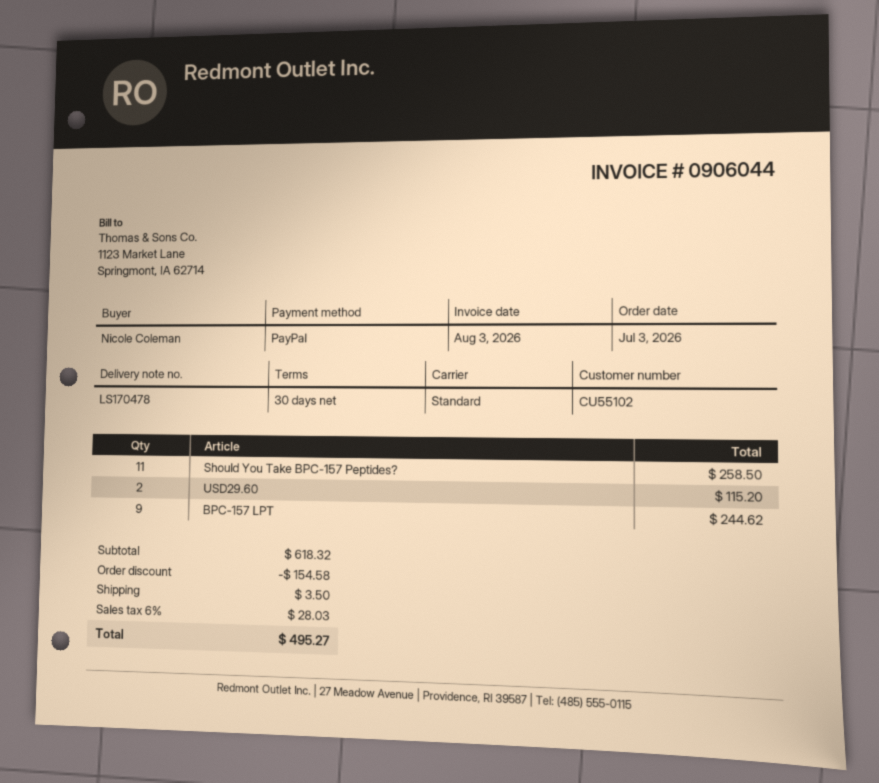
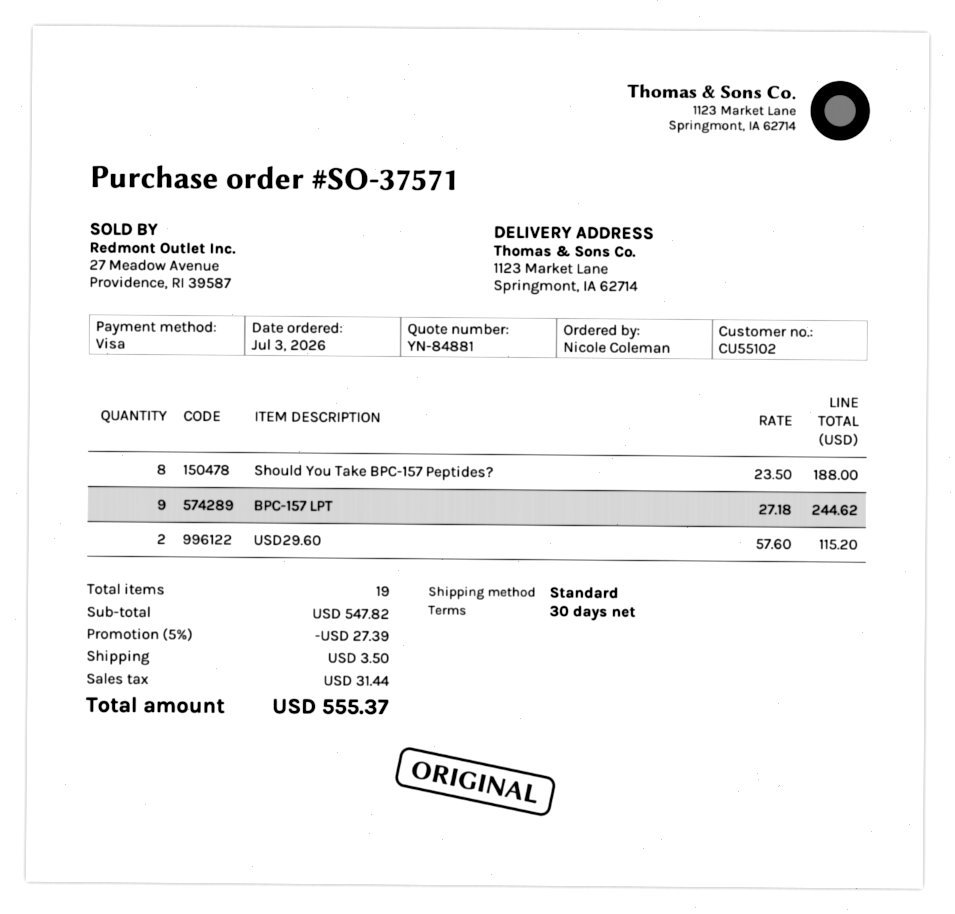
payment method: PayPal -> Visa
Should You Take BPC-157 Peptides?: 11 for 258.50 -> 8 for 188.00
subtotal: 618.32 -> 547.82
discount: 154.58 -> 27.39
tax: 28.03 -> 31.44
total: 495.27 -> 555.37

